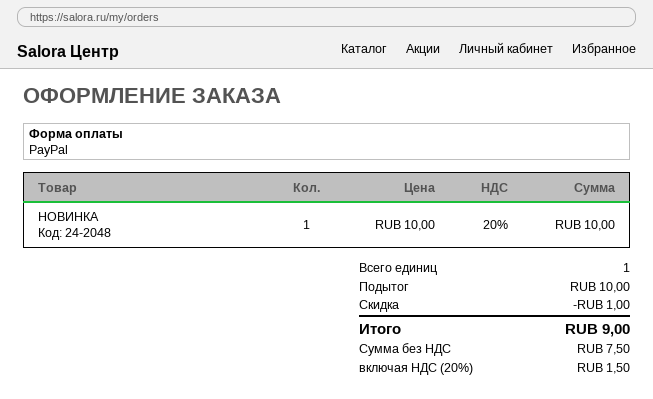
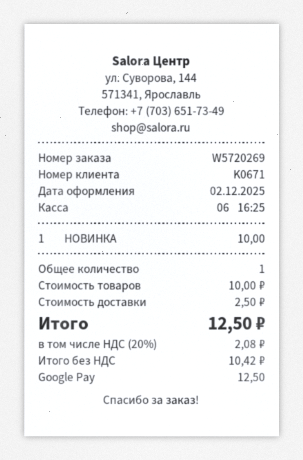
payment method: PayPal -> Google Pay
discount: 1.00 -> none
shipping: none -> 2.50
net: 7.50 -> 10.42
tax: 20% = 1.50 -> 20% = 2.08
total: 9.00 -> 12.50

